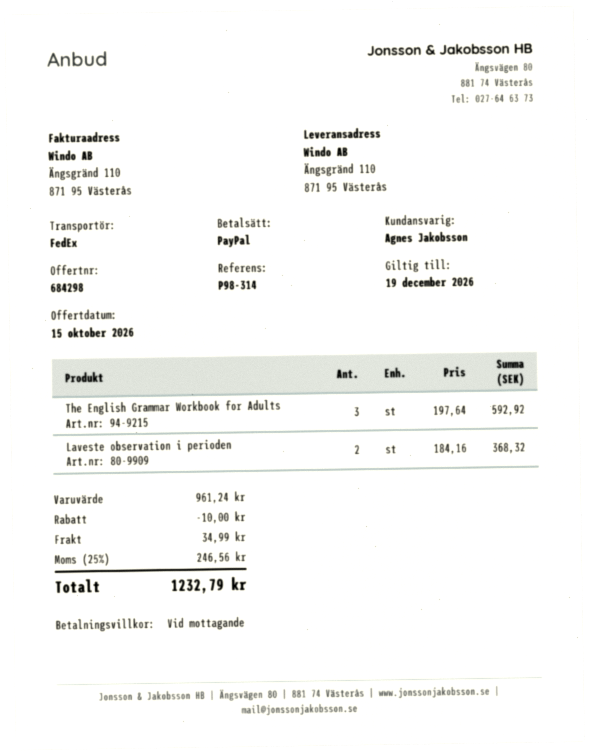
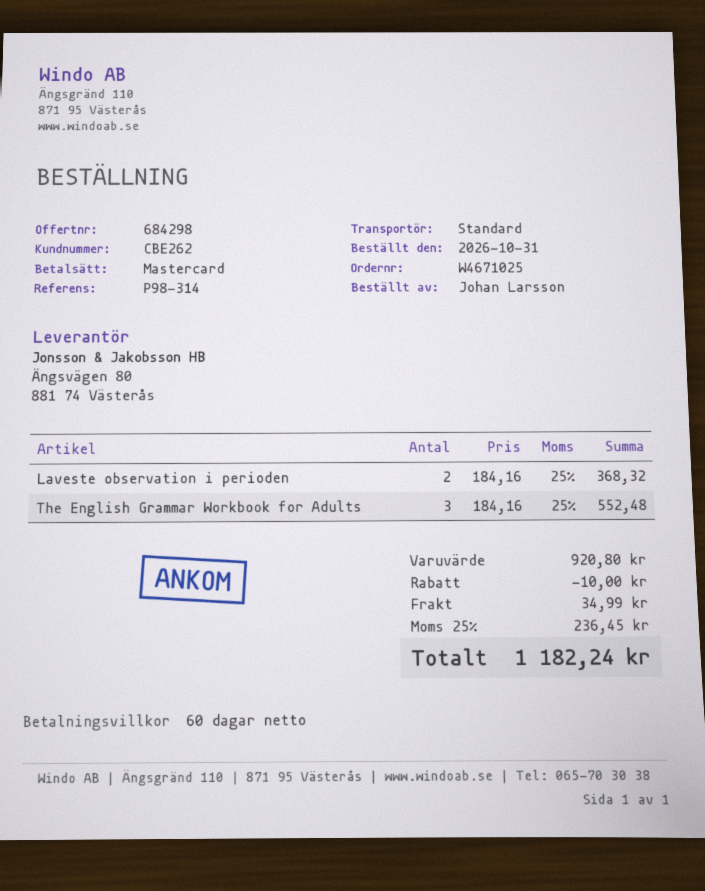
payment terms: on receipt -> 60 days
payment method: PayPal -> Mastercard
shipping method: FedEx -> standard
The English Grammar Workbook for Adults: 3 x 197.64 = 592.92 -> 3 x 184.16 = 552.48
subtotal: 961.24 -> 920.80
tax: 25% = 246.56 -> 25% = 236.45
total: 1232.79 -> 1182.24

